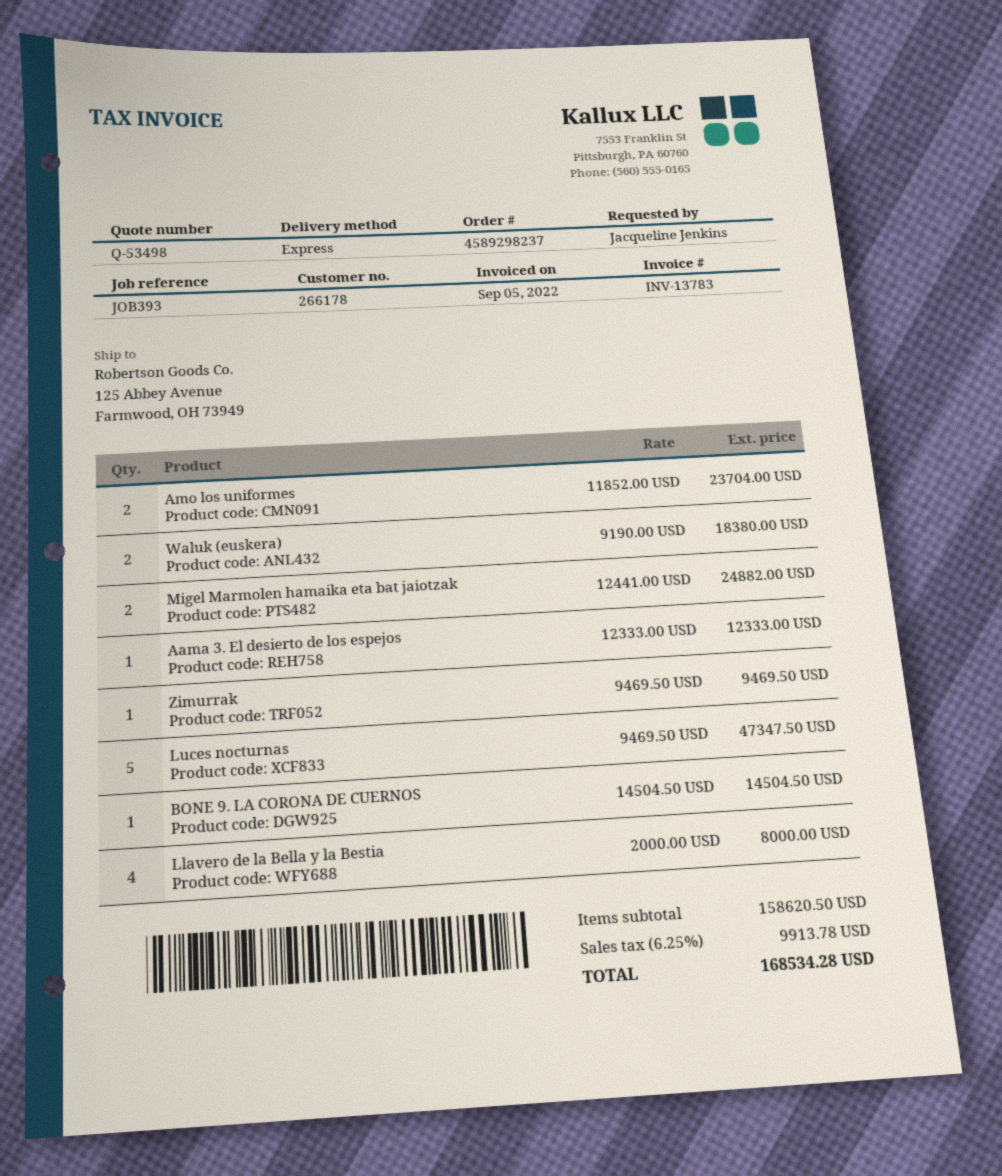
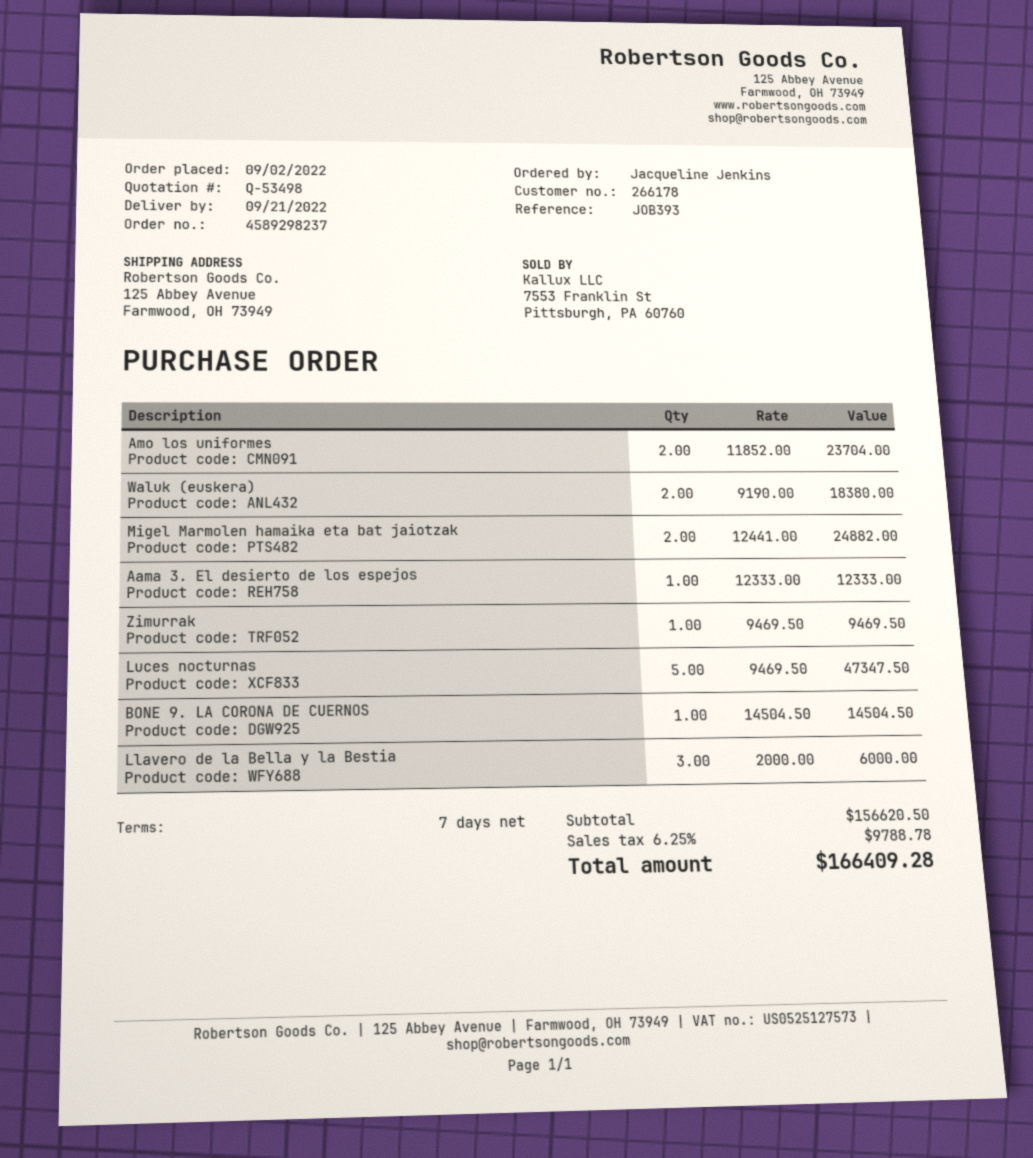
Llavero de la Bella y la Bestia: 4 x 2000.00 = 8000.00 -> 3 x 2000.00 = 6000.00
subtotal: 158620.50 -> 156620.50
tax: 6.25% = 9913.78 -> 6.25% = 9788.78
total: 168534.28 -> 166409.28

